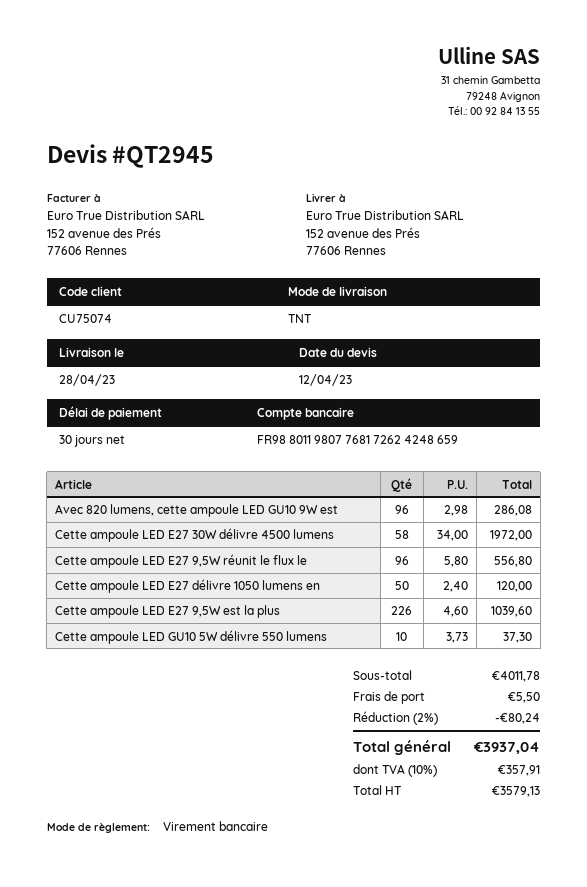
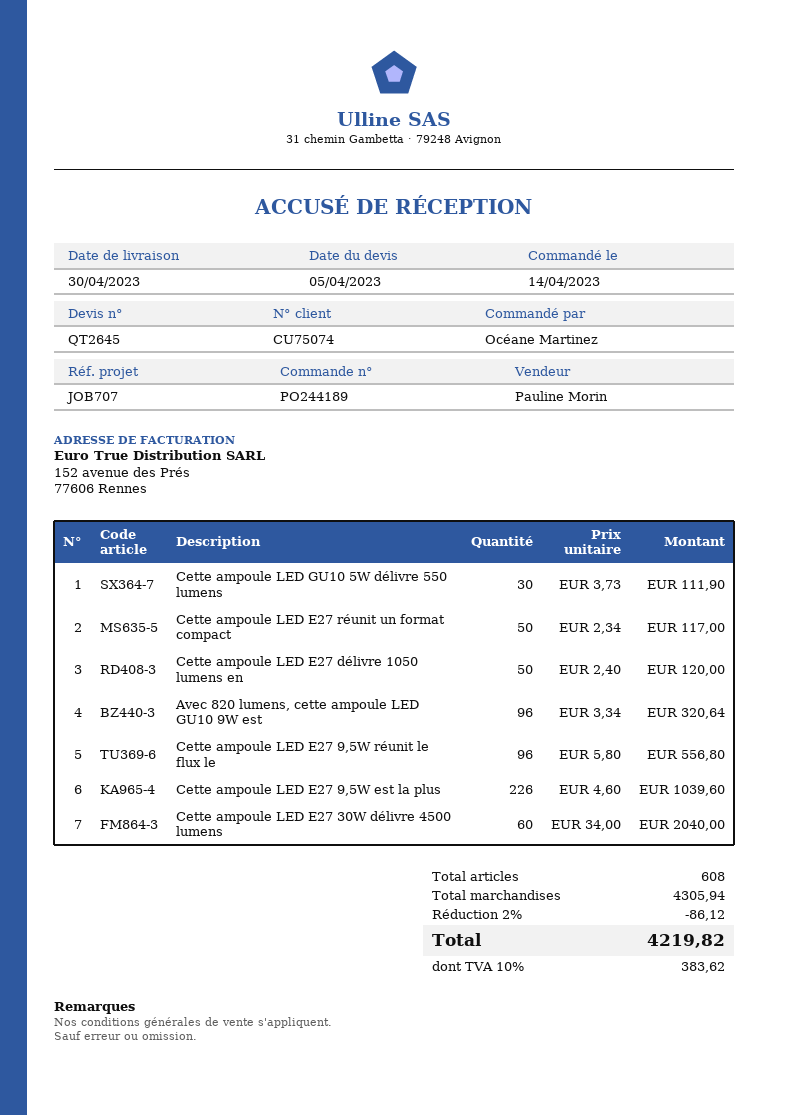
quote number: QT2945 -> QT2645
quote date: 2023-04-12 -> 2023-04-05
delivery date: 2023-04-28 -> 2023-04-30
Avec 820 lumens, cette ampoule LED GU10 9W est: 96 x 2.98 = 286.08 -> 96 x 3.34 = 320.64
Cette ampoule LED E27 30W délivre 4500 lumens: 58 x 34.00 = 1972.00 -> 60 x 34.00 = 2040.00
Cette ampoule LED GU10 5W délivre 550 lumens: 10 x 3.73 = 37.30 -> 30 x 3.73 = 111.90
Cette ampoule LED E27 réunit un format compact: none -> 50 x 2.34 = 117.00
subtotal: 4011.78 -> 4305.94
discount: 2% = 80.24 -> 2% = 86.12
shipping: 5.50 -> none
tax: 10% = 357.91 -> 10% = 383.62
total: 3937.04 -> 4219.82

